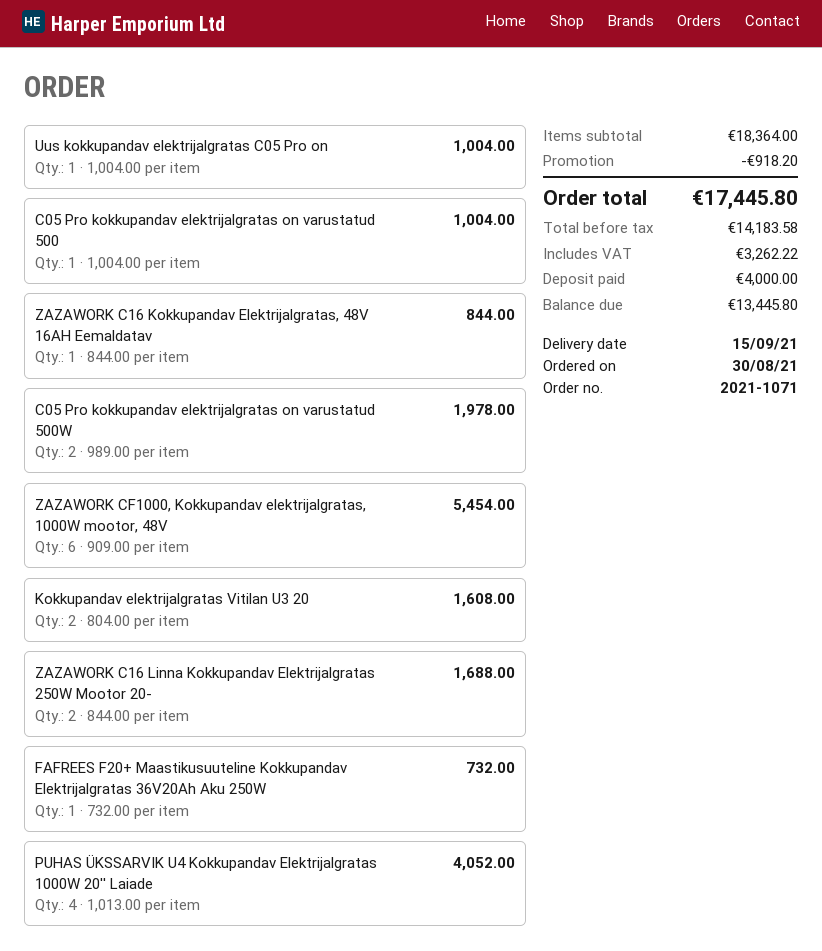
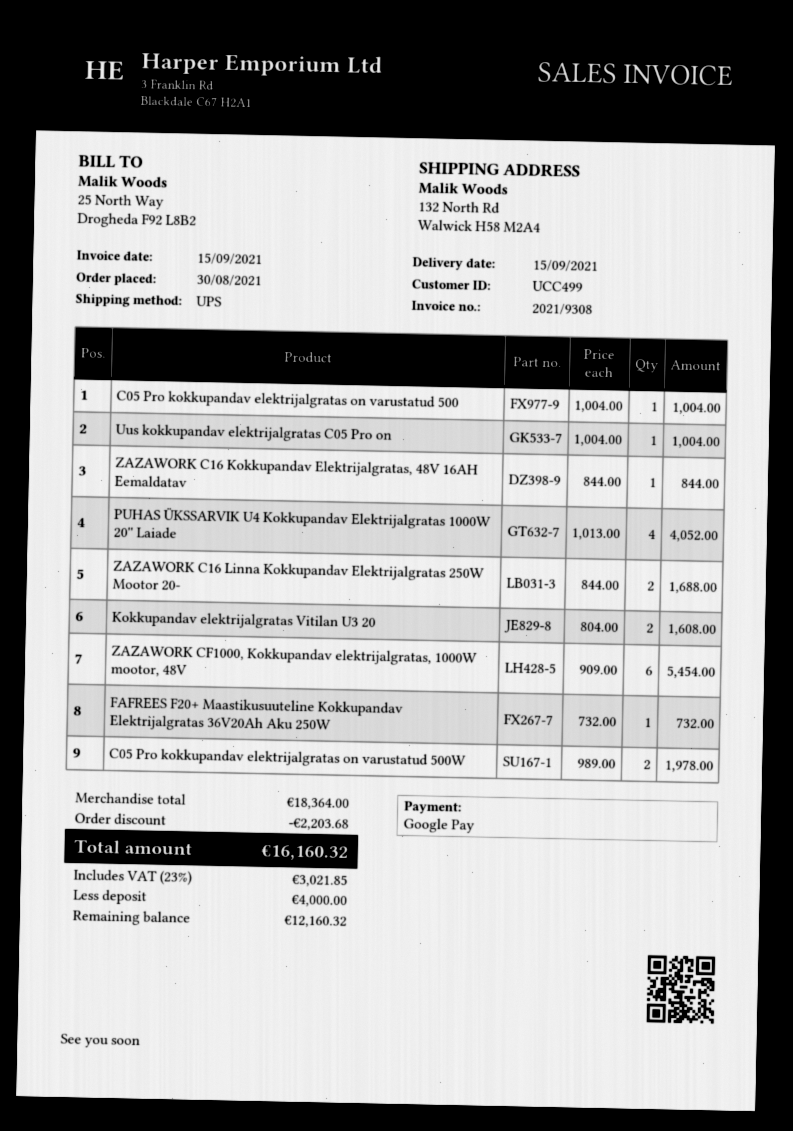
discount: 918.20 -> 2203.68
tax: 3262.22 -> 3021.85
total: 17445.80 -> 16160.32
balance: 13445.80 -> 12160.32

